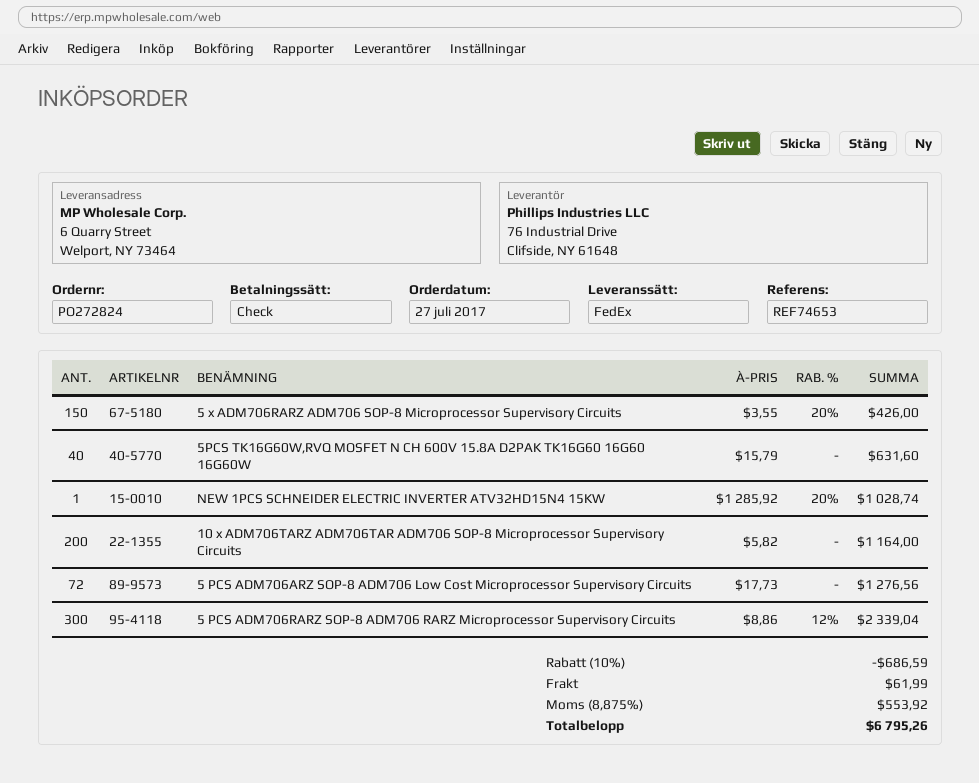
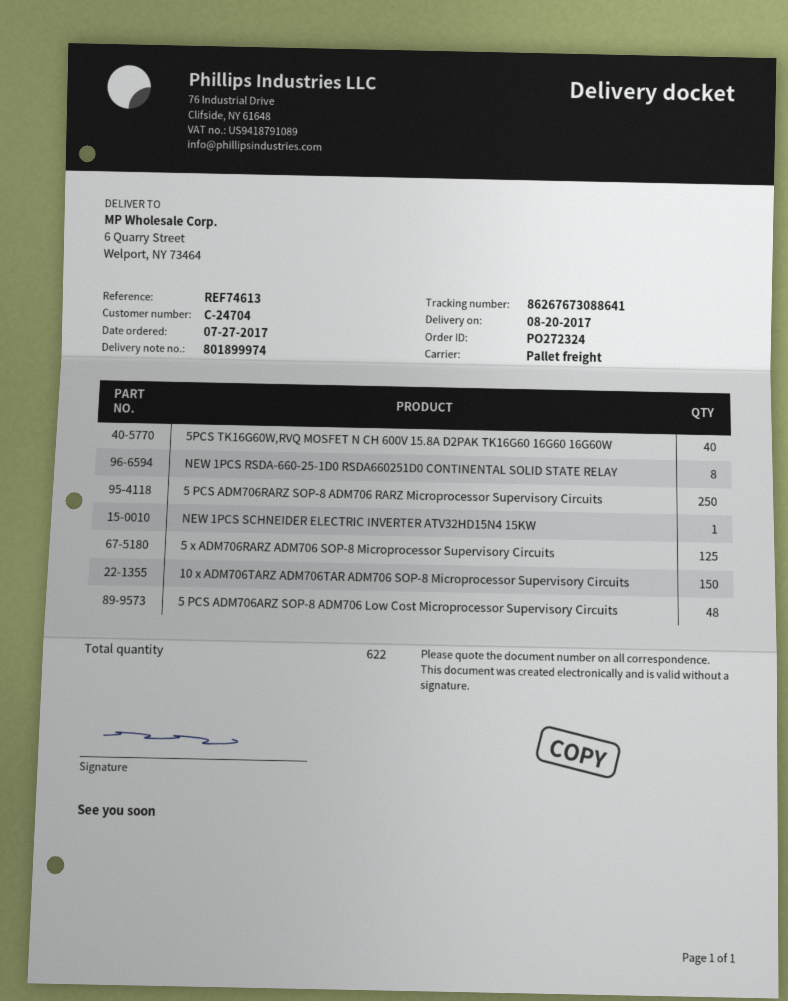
order number: PO272824 -> PO272324
reference: REF74653 -> REF74613
shipping method: FedEx -> pallet freight
5 x ADM706RARZ ADM706 SOP-8 Microprocessor Supervisory Circuits: 150 -> 125
10 x ADM706TARZ ADM706TAR ADM706 SOP-8 Microprocessor Supervisory Circuits: 200 -> 150
5 PCS ADM706ARZ SOP-8 ADM706 Low Cost Microprocessor Supervisory Circuits: 72 -> 48
5 PCS ADM706RARZ SOP-8 ADM706 RARZ Microprocessor Supervisory Circuits: 300 -> 250
NEW 1PCS RSDA-660-25-1D0 RSDA660251D0 CONTINENTAL SOLID STATE RELAY: none -> 8

